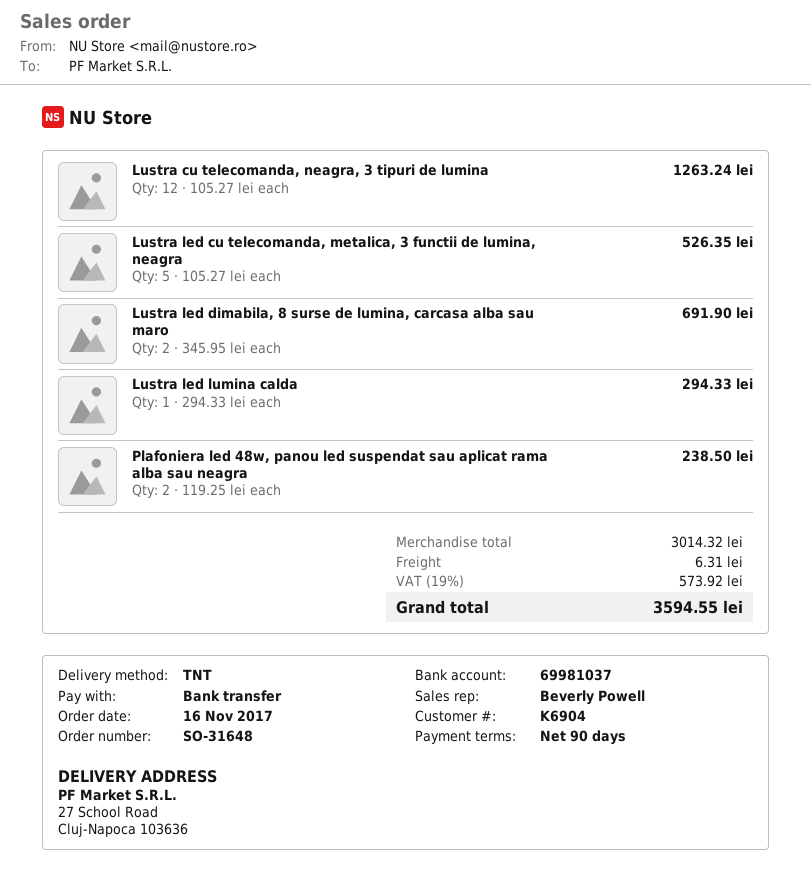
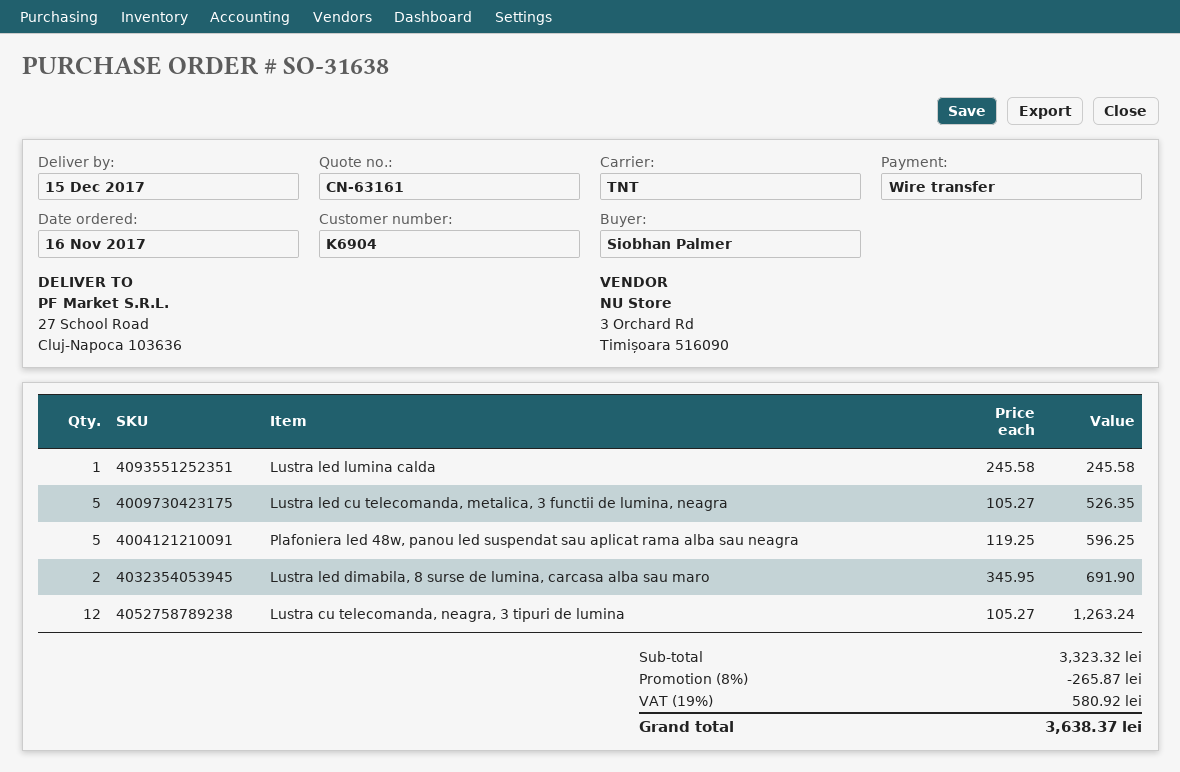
order number: SO-31648 -> SO-31638
Lustra led lumina calda: 1 x 294.33 = 294.33 -> 1 x 245.58 = 245.58
Plafoniera led 48w, panou led suspendat sau aplicat rama alba sau neagra: 2 x 119.25 = 238.50 -> 5 x 119.25 = 596.25
subtotal: 3014.32 -> 3323.32
discount: none -> 8% = 265.87
shipping: 6.31 -> none
tax: 19% = 573.92 -> 19% = 580.92
total: 3594.55 -> 3638.37

